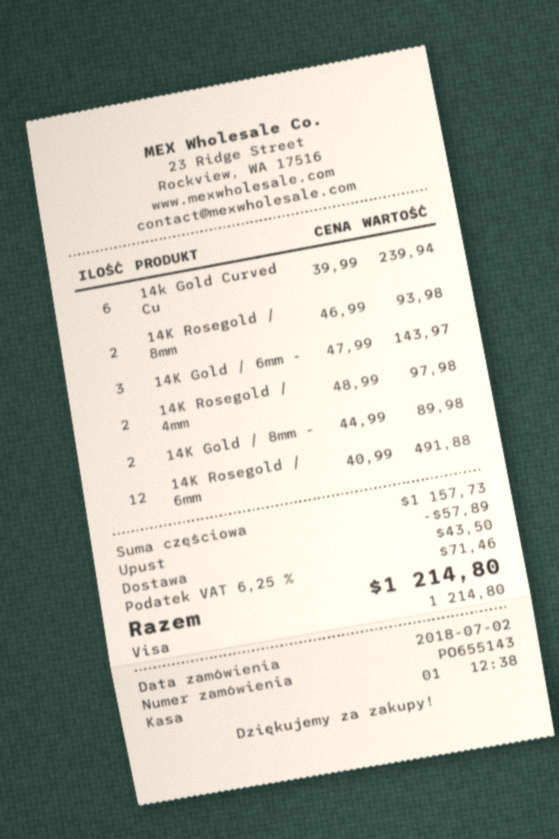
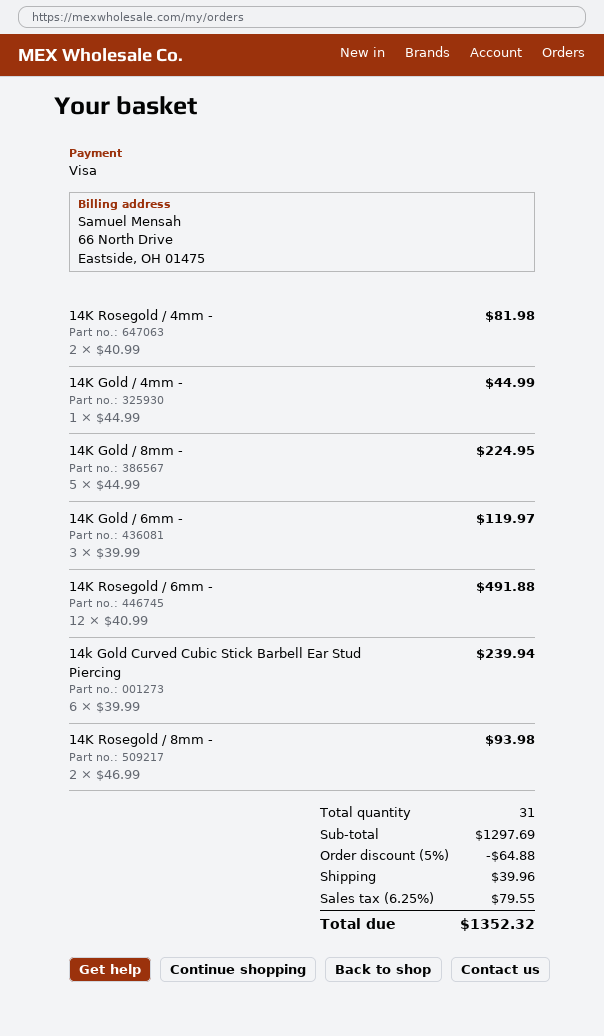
14K Gold / 6mm -: 3 x 47.99 = 143.97 -> 3 x 39.99 = 119.97
14K Rosegold / 4mm: 2 x 48.99 = 97.98 -> 2 x 40.99 = 81.98
14K Gold / 8mm -: 2 x 44.99 = 89.98 -> 5 x 44.99 = 224.95
14K Gold / 4mm -: none -> 1 x 44.99 = 44.99
subtotal: 1157.73 -> 1297.69
discount: 57.89 -> 64.88
shipping: 43.50 -> 39.96
tax: 6.25% = 71.46 -> 6.25% = 79.55
total: 1214.80 -> 1352.32

